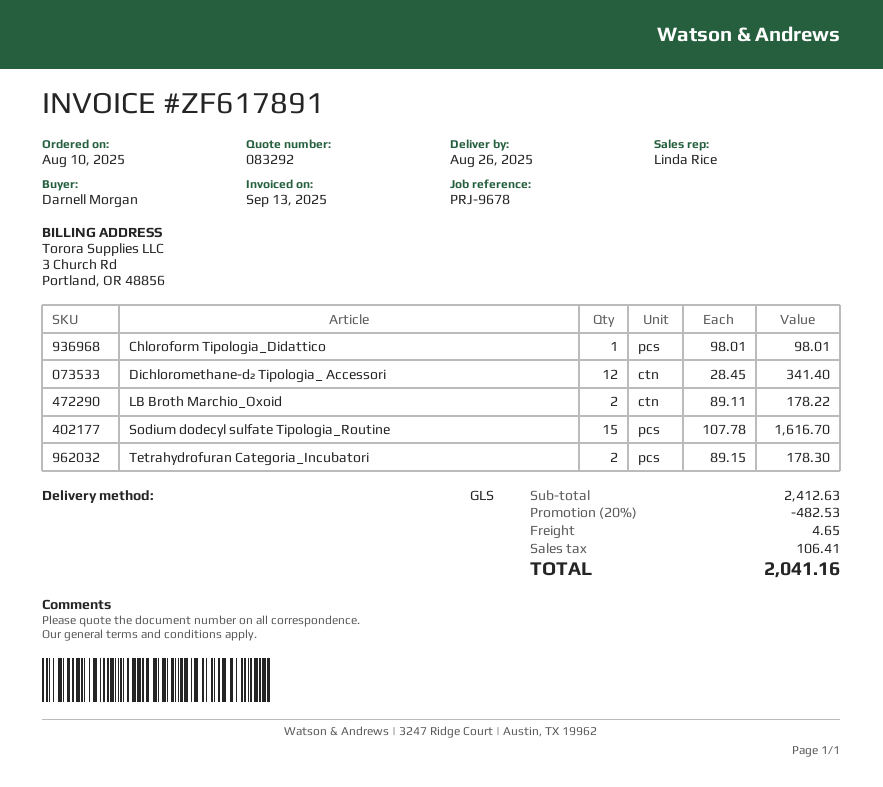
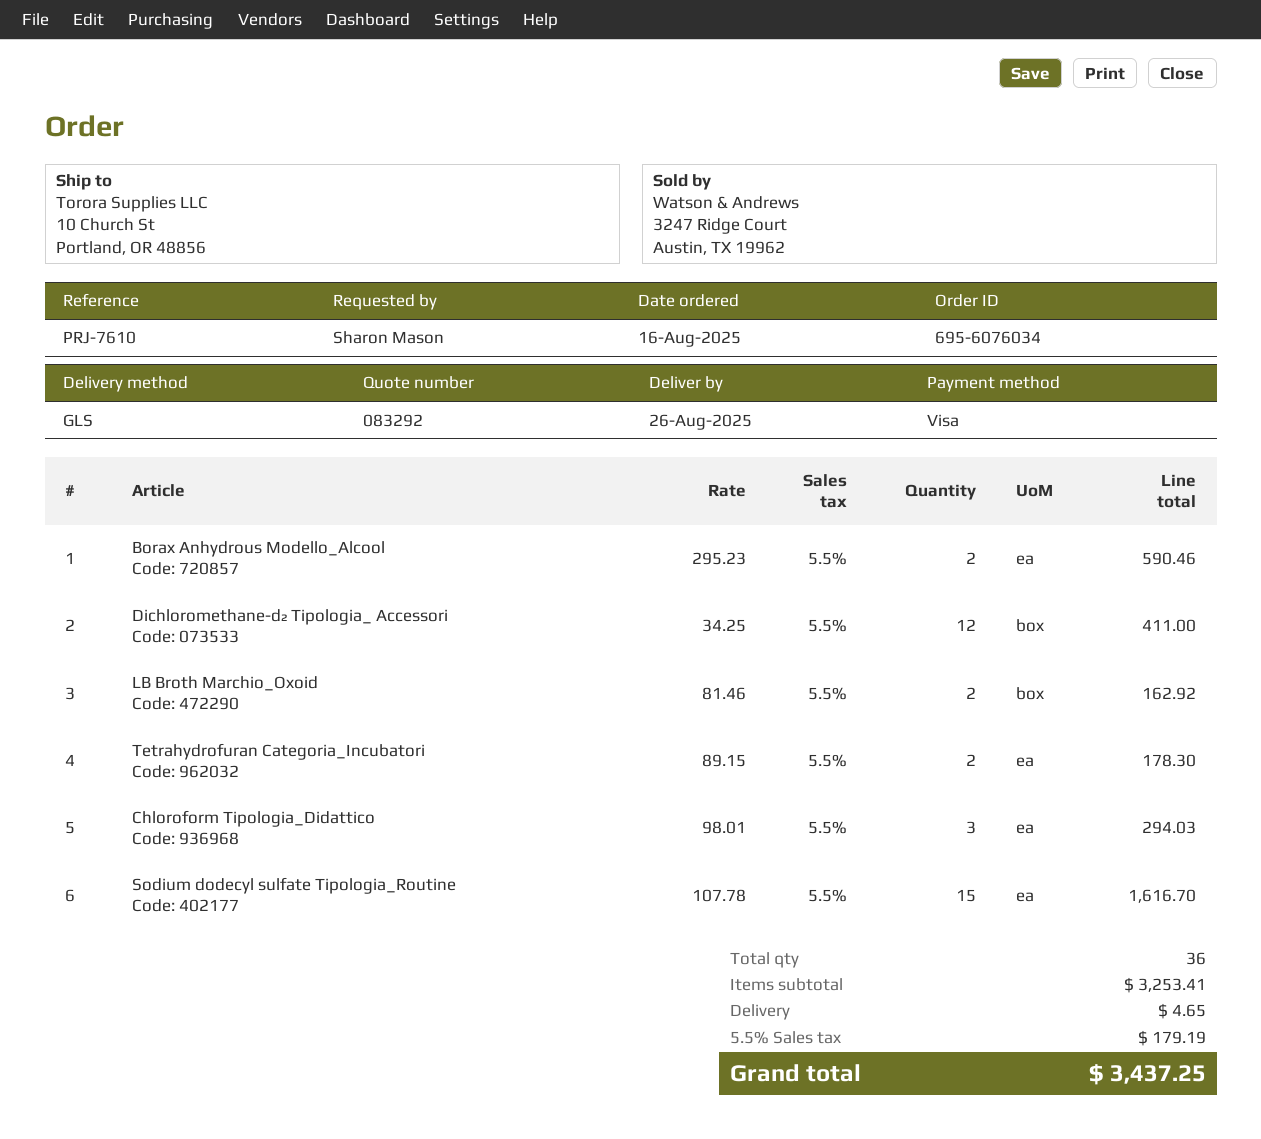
order date: 2025-08-10 -> 2025-08-16
reference: PRJ-9678 -> PRJ-7610
ordered by: Darnell Morgan -> Sharon Mason
Chloroform Tipologia_Didattico: 1 x 98.01 = 98.01 -> 3 x 98.01 = 294.03
Dichloromethane-d₂ Tipologia_ Accessori: 12 x 28.45 = 341.40 -> 12 x 34.25 = 411.00
LB Broth Marchio_Oxoid: 2 x 89.11 = 178.22 -> 2 x 81.46 = 162.92
Borax Anhydrous Modello_Alcool: none -> 2 x 295.23 = 590.46
subtotal: 2412.63 -> 3253.41
discount: 20% = 482.53 -> none
tax: 106.41 -> 179.19
total: 2041.16 -> 3437.25

